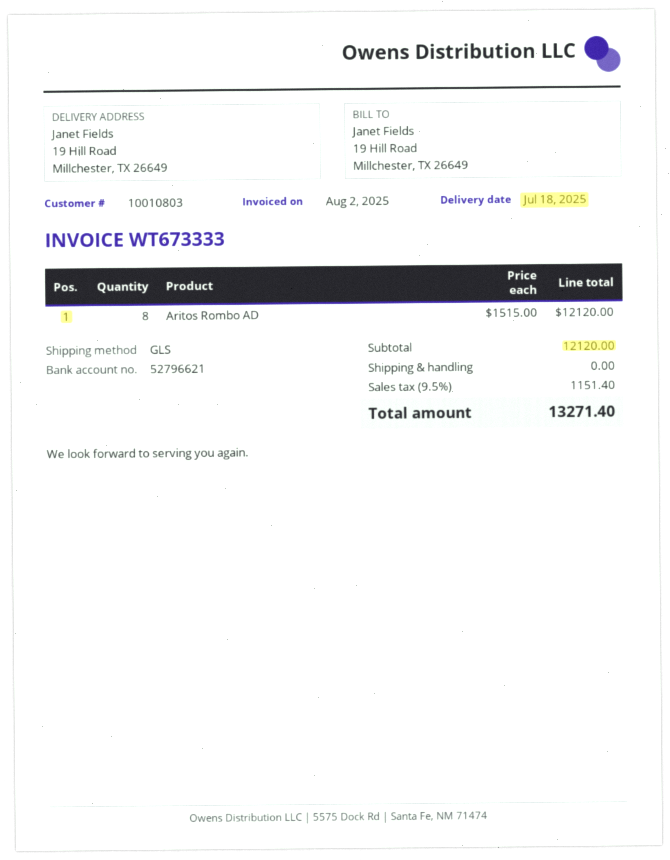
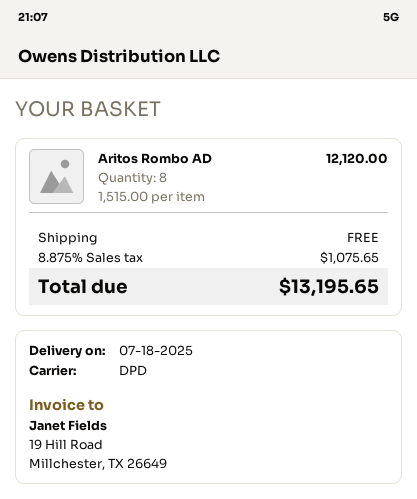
shipping method: GLS -> DPD
tax: 9.5% = 1151.40 -> 8.875% = 1075.65
total: 13271.40 -> 13195.65

